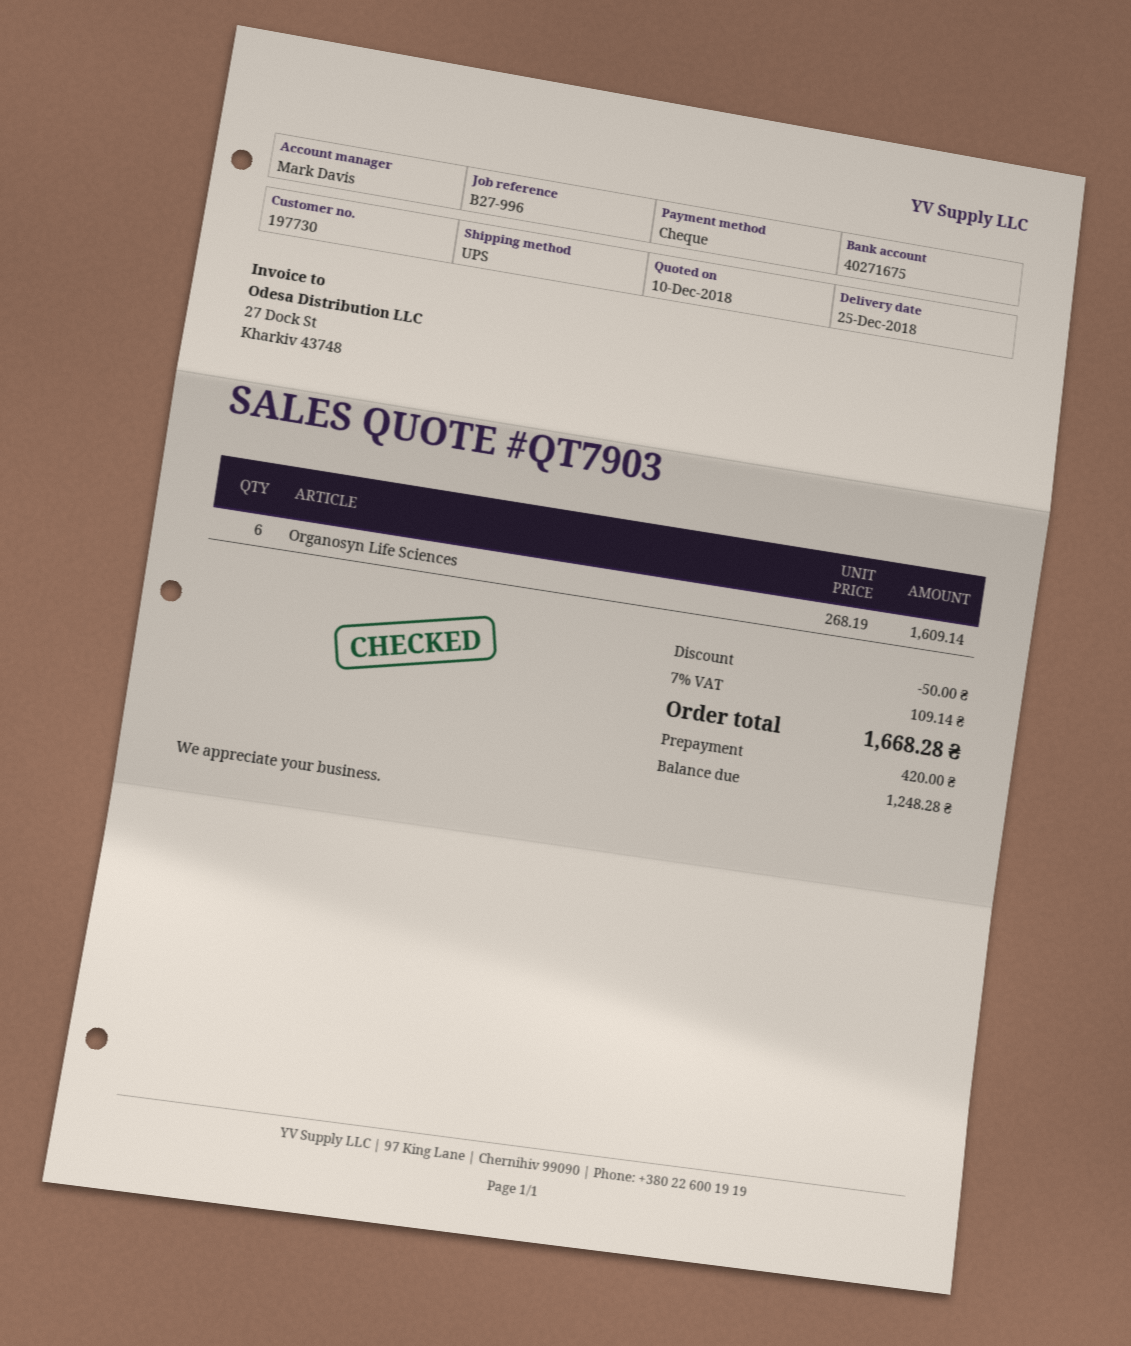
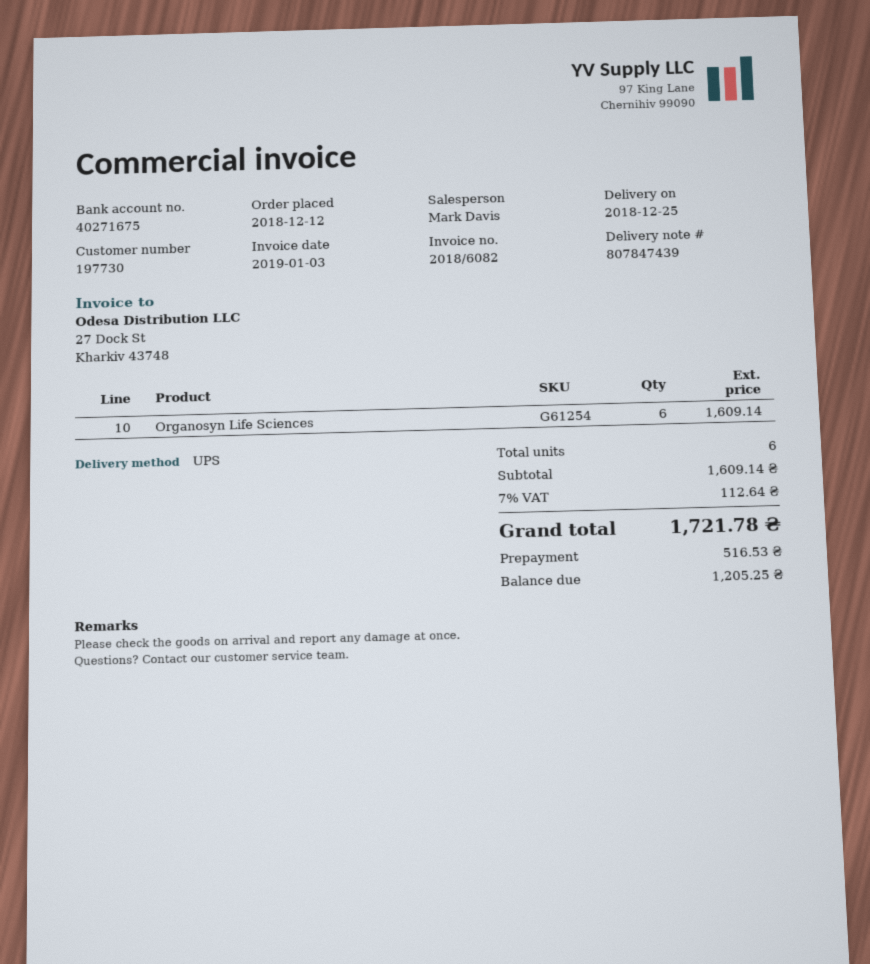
discount: 50.00 -> none
tax: 7% = 109.14 -> 7% = 112.64
total: 1668.28 -> 1721.78
deposit: 420.00 -> 516.53
balance: 1248.28 -> 1205.25

